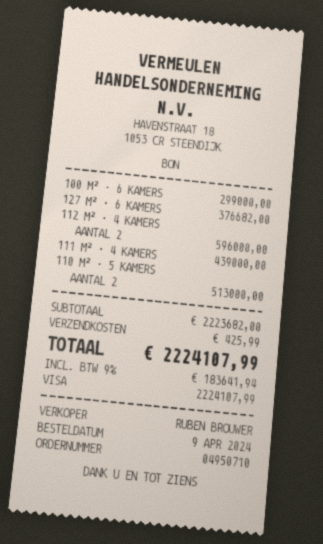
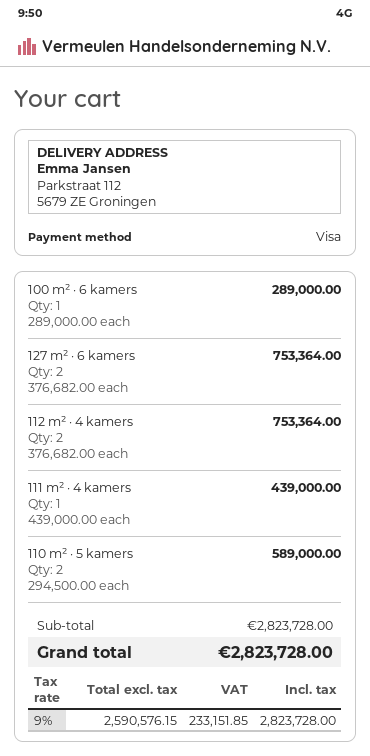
100 M² · 6 KAMERS: 1 for 299000.00 -> 1 for 289000.00
127 M² · 6 KAMERS: 1 for 376682.00 -> 2 for 753364.00
112 M² · 4 KAMERS: 2 for 596000.00 -> 2 for 753364.00
110 M² · 5 KAMERS: 2 for 513000.00 -> 2 for 589000.00
subtotal: 2223682.00 -> 2823728.00
shipping: 425.99 -> none
tax: 9% = 183641.94 -> 9% = 233151.85
total: 2224107.99 -> 2823728.00

